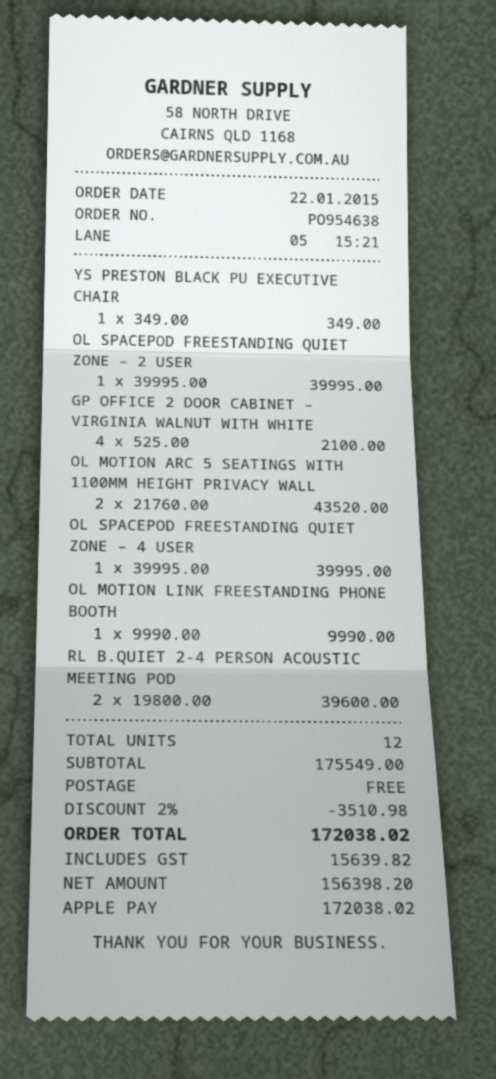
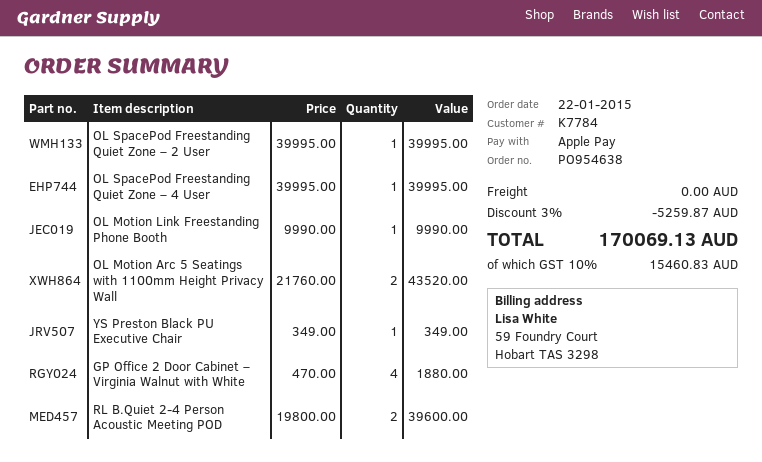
GP OFFICE 2 DOOR CABINET – VIRGINIA WALNUT WITH WHITE: 4 x 525.00 = 2100.00 -> 4 x 470.00 = 1880.00
discount: 2% = 3510.98 -> 3% = 5259.87
tax: 15639.82 -> 15460.83
total: 172038.02 -> 170069.13

